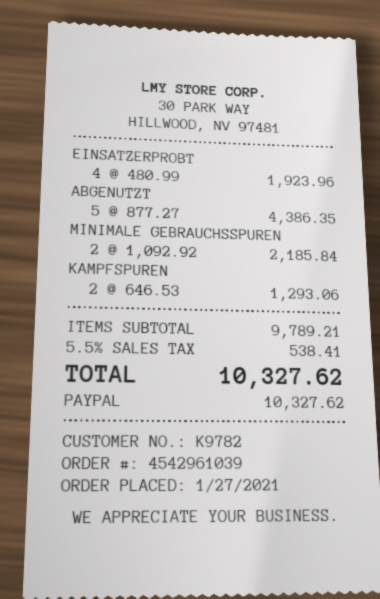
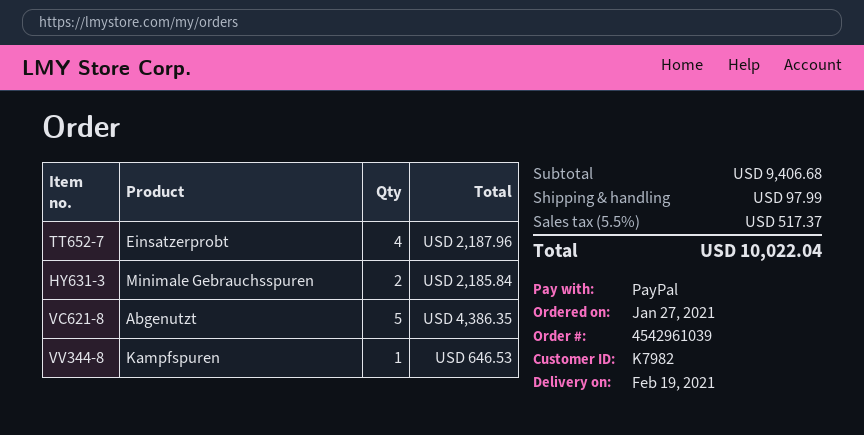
customer number: K9782 -> K7982
EINSATZERPROBT: 4 for 1923.96 -> 4 for 2187.96
KAMPFSPUREN: 2 for 1293.06 -> 1 for 646.53
subtotal: 9789.21 -> 9406.68
shipping: none -> 97.99
tax: 5.5% = 538.41 -> 5.5% = 517.37
total: 10327.62 -> 10022.04

